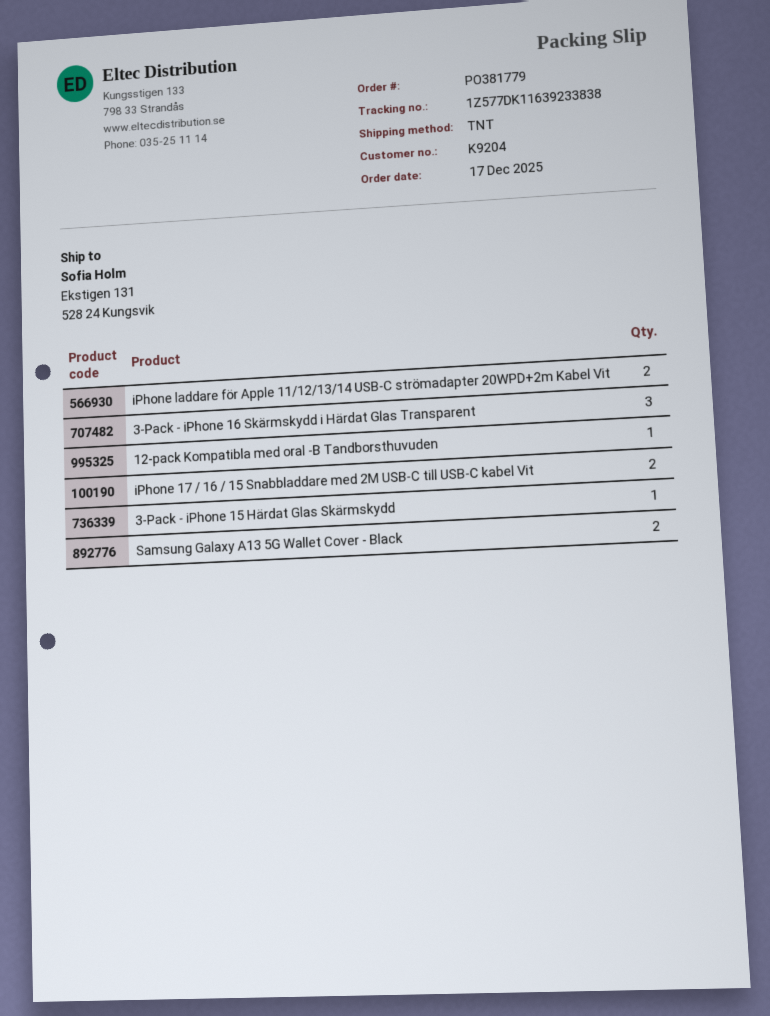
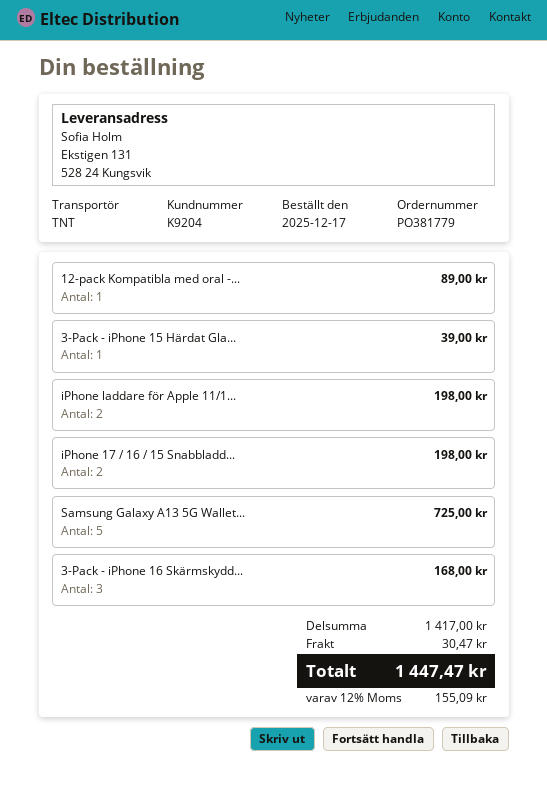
Samsung Galaxy A13 5G Wallet Cover - Black: 2 -> 5

